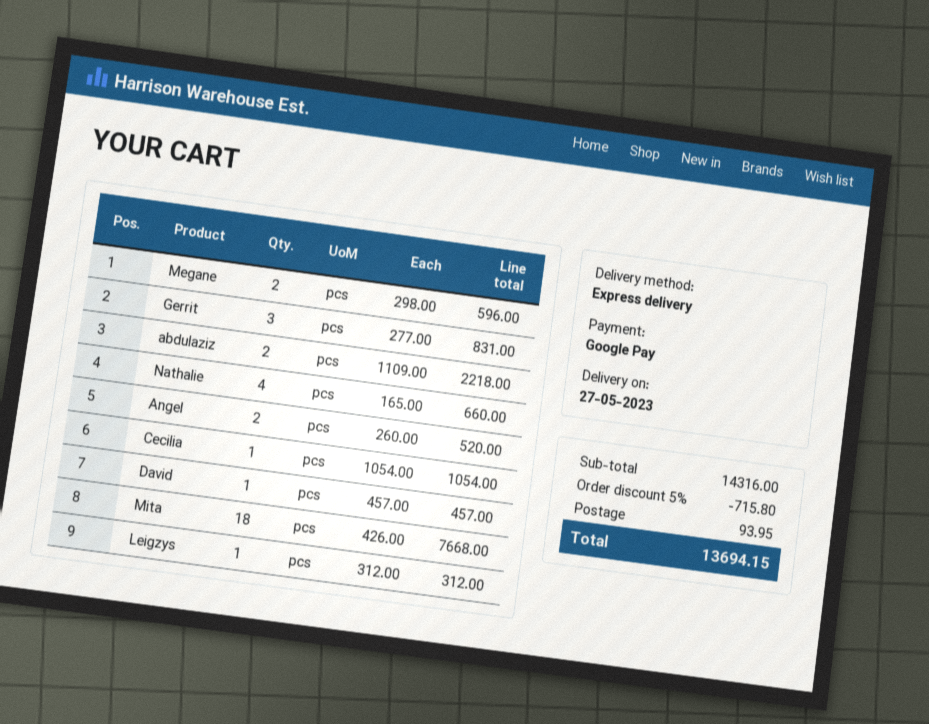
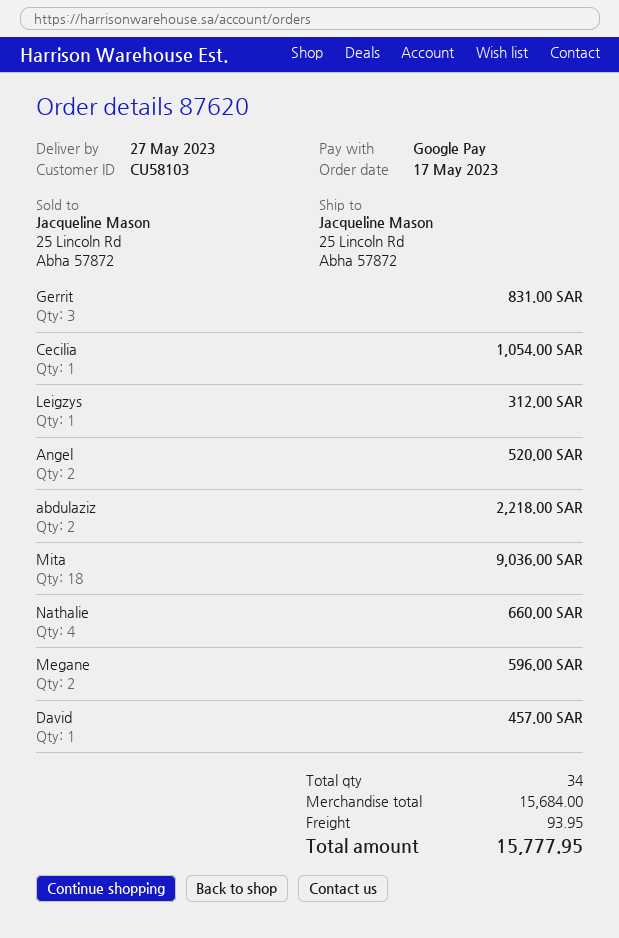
Mita: 18 for 7668.00 -> 18 for 9036.00
subtotal: 14316.00 -> 15684.00
discount: 5% = 715.80 -> none
total: 13694.15 -> 15777.95

